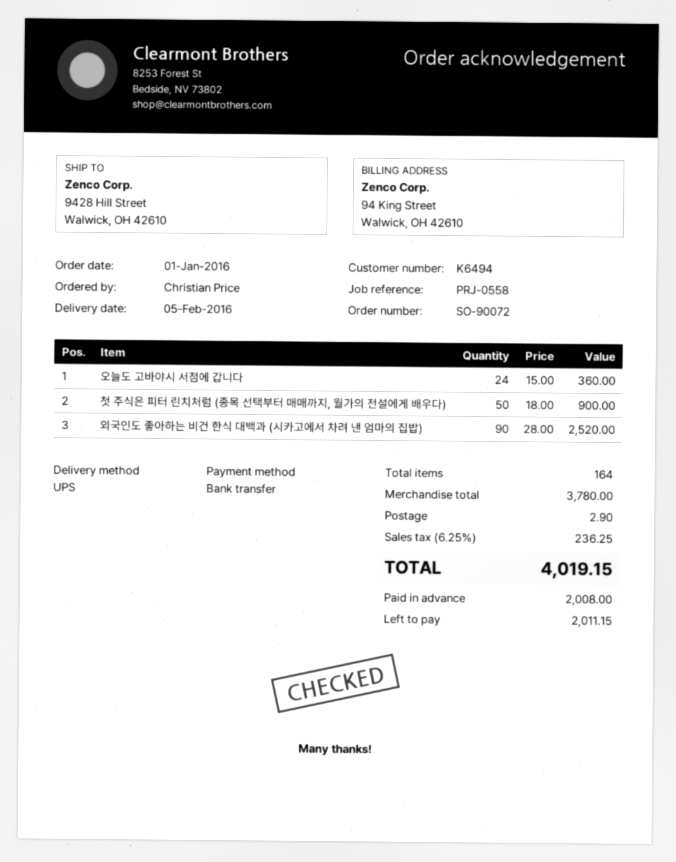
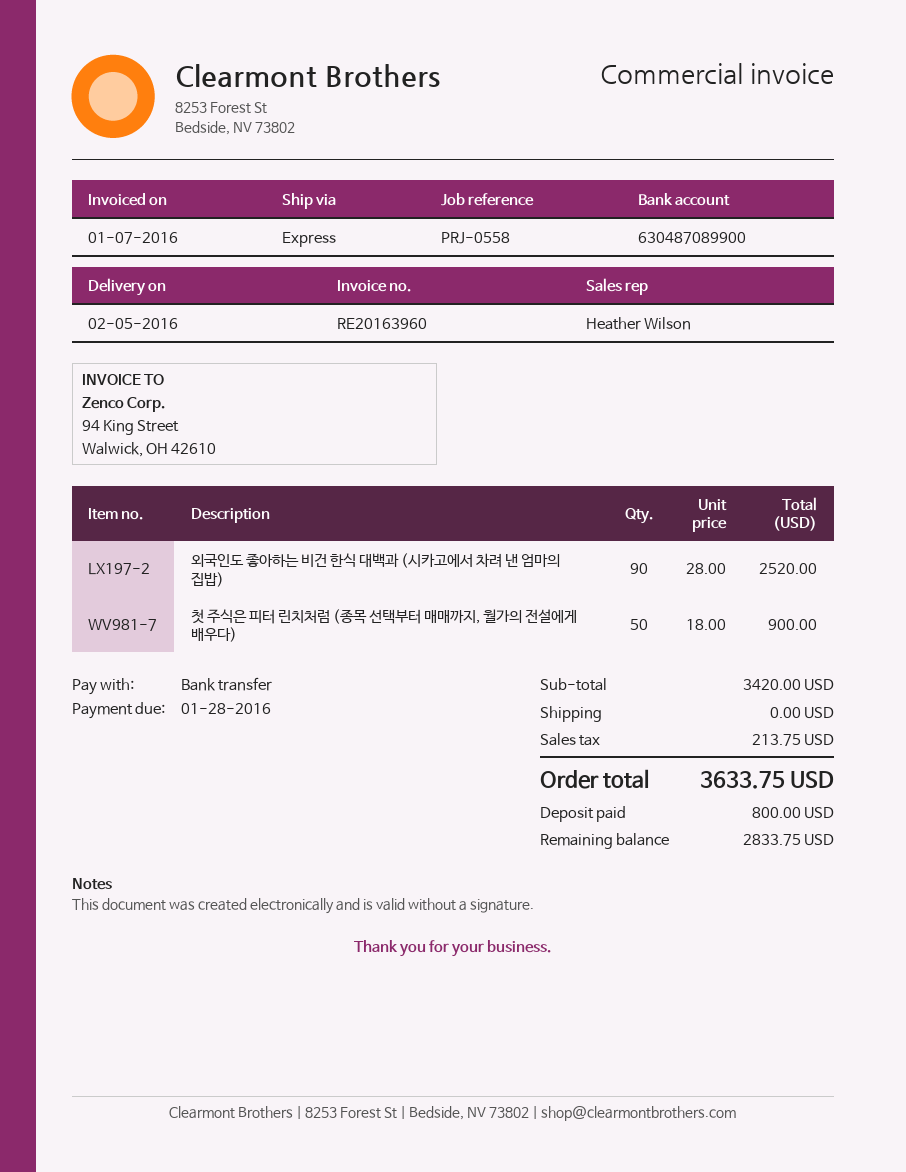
shipping method: UPS -> express
오늘도 고바야시 서점에 갑니다: 24 x 15.00 = 360.00 -> none
subtotal: 3780.00 -> 3420.00
shipping: 2.90 -> 0.00
tax: 236.25 -> 213.75
total: 4019.15 -> 3633.75
deposit: 2008.00 -> 800.00
balance: 2011.15 -> 2833.75

